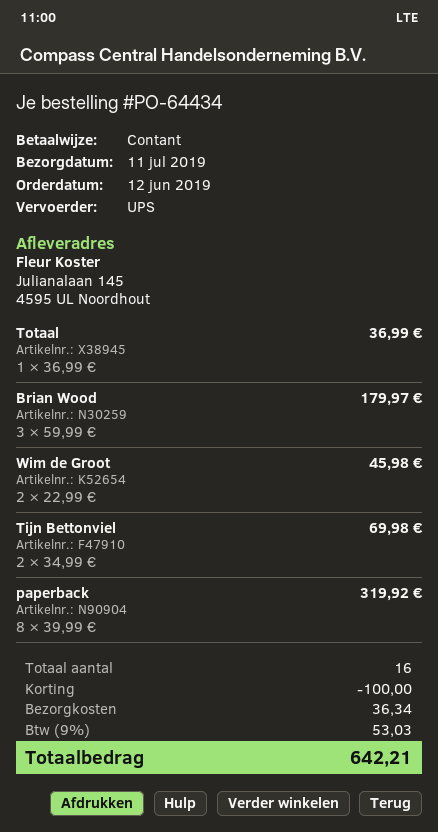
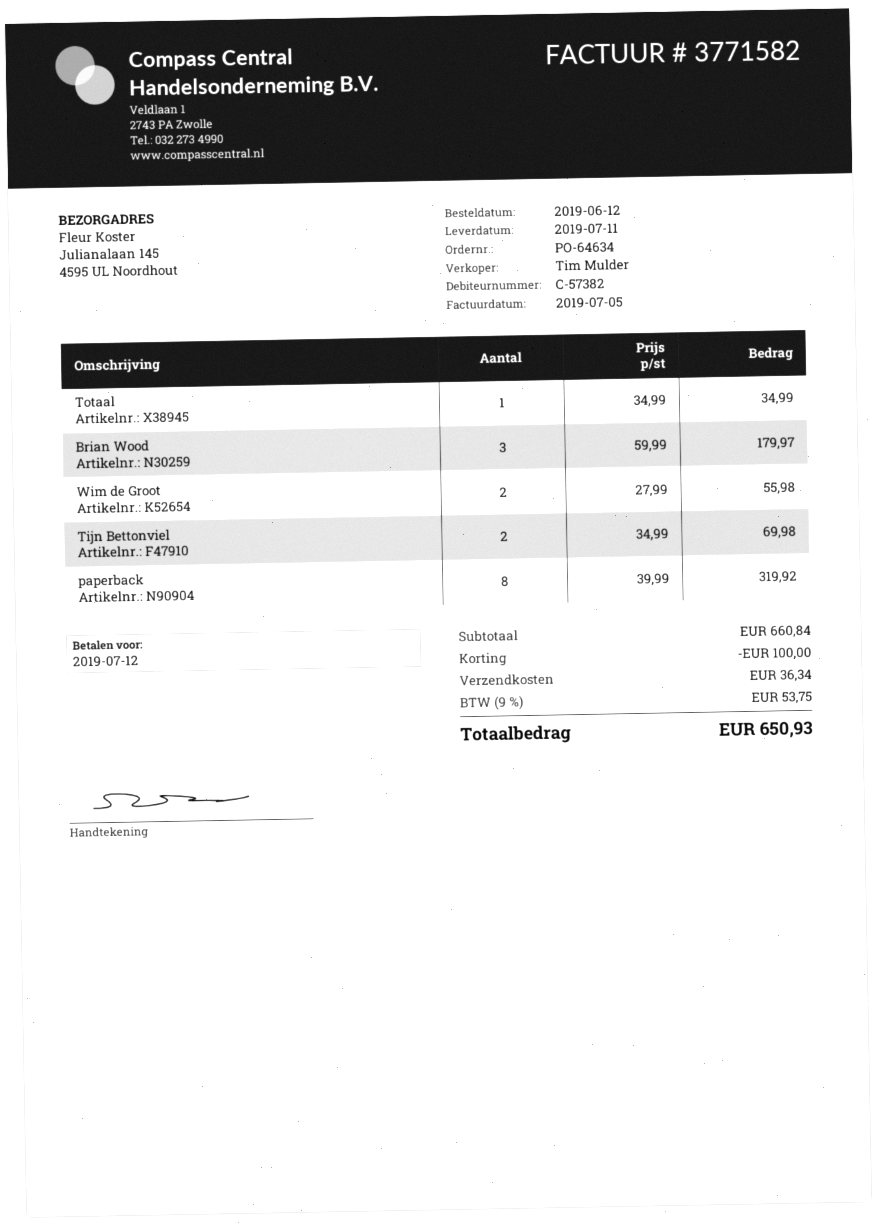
order number: PO-64434 -> PO-64634
Totaal: 1 x 36.99 = 36.99 -> 1 x 34.99 = 34.99
Wim de Groot: 2 x 22.99 = 45.98 -> 2 x 27.99 = 55.98
tax: 9% = 53.03 -> 9% = 53.75
total: 642.21 -> 650.93

